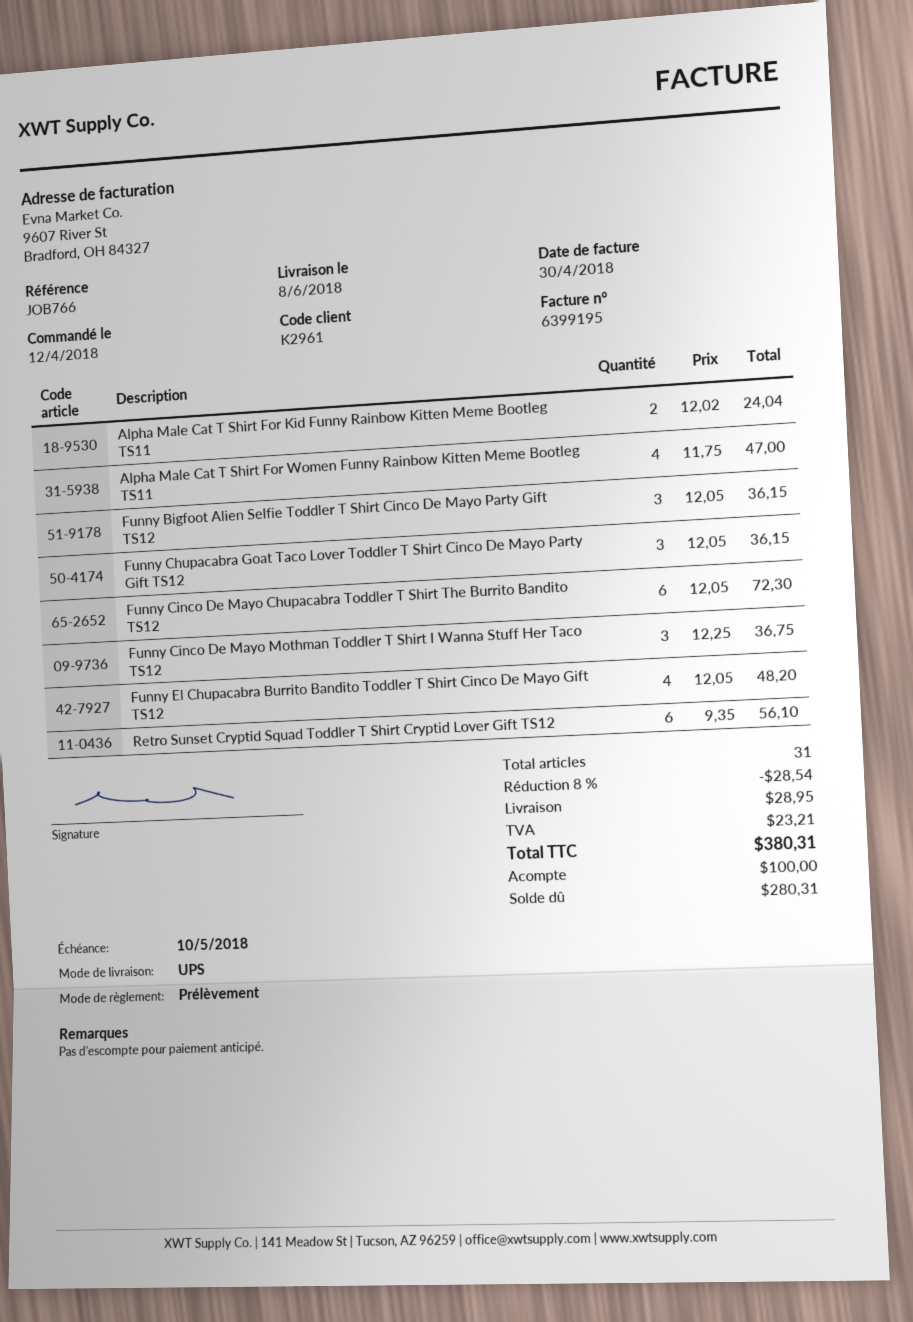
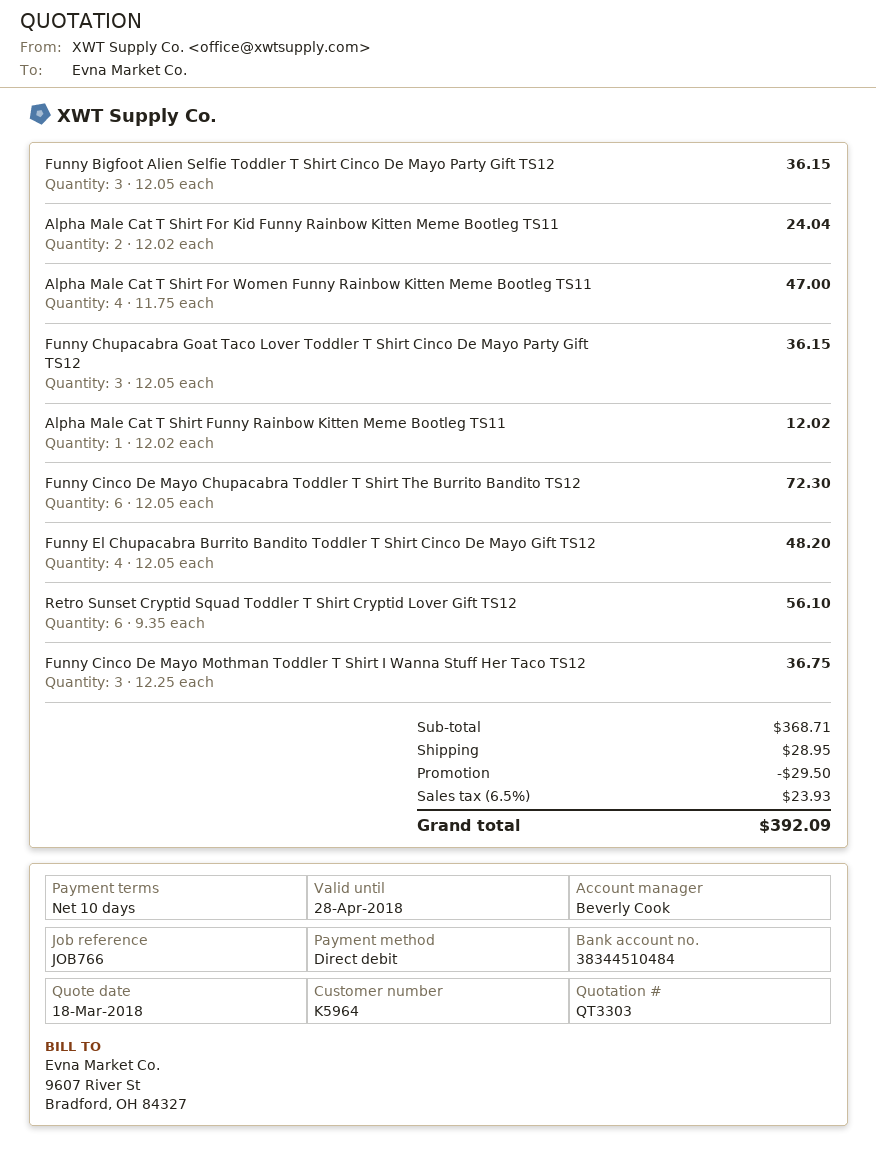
customer number: K2961 -> K5964
Alpha Male Cat T Shirt Funny Rainbow Kitten Meme Bootleg TS11: none -> 1 x 12.02 = 12.02
discount: 28.54 -> 29.50
tax: 23.21 -> 23.93
total: 380.31 -> 392.09

